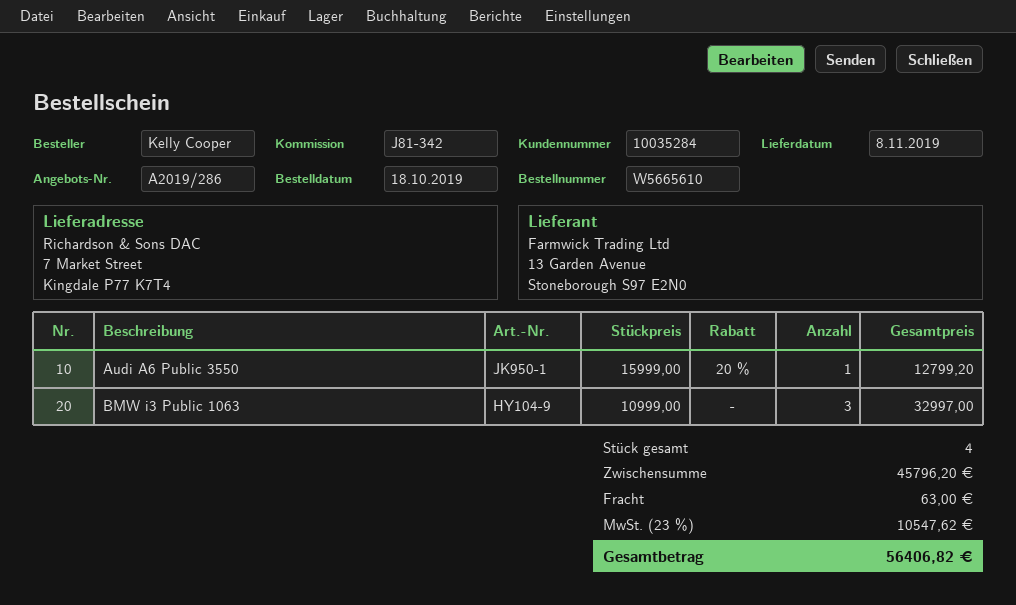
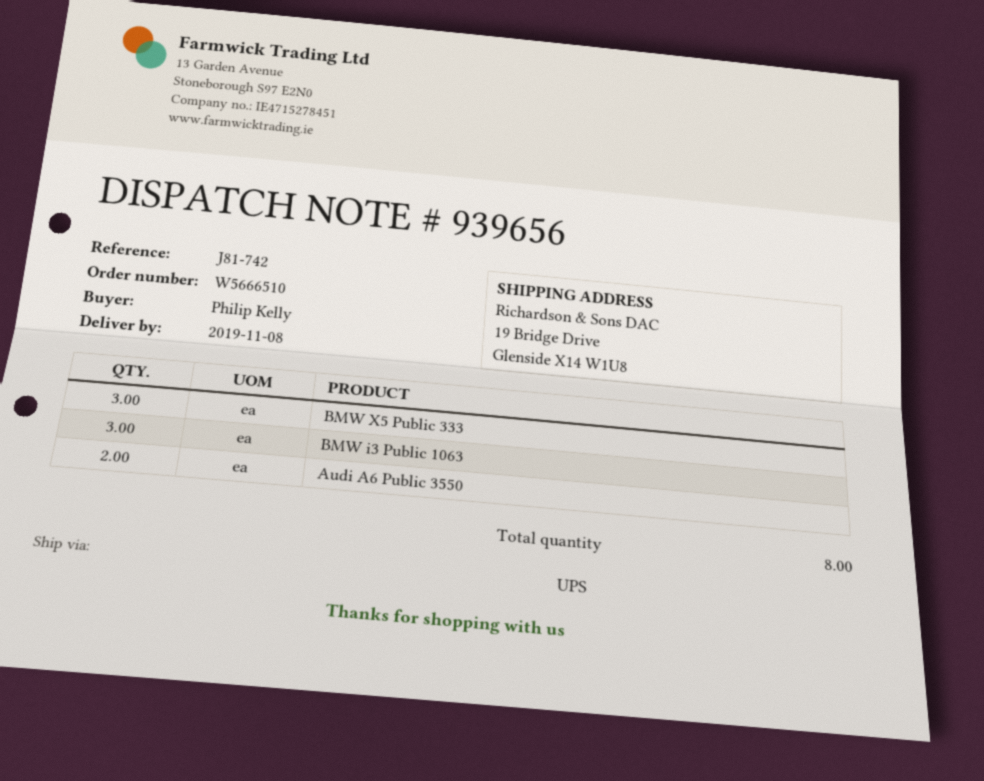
order number: W5665610 -> W5666510
reference: J81-342 -> J81-742
ordered by: Kelly Cooper -> Philip Kelly
ship to: 7 Market Street, Kingdale P77 K7T4 -> 19 Bridge Drive, Glenside X14 W1U8
Audi A6 Public 3550: 1 -> 2
BMW X5 Public 333: none -> 3
total quantity: 4 -> 8

